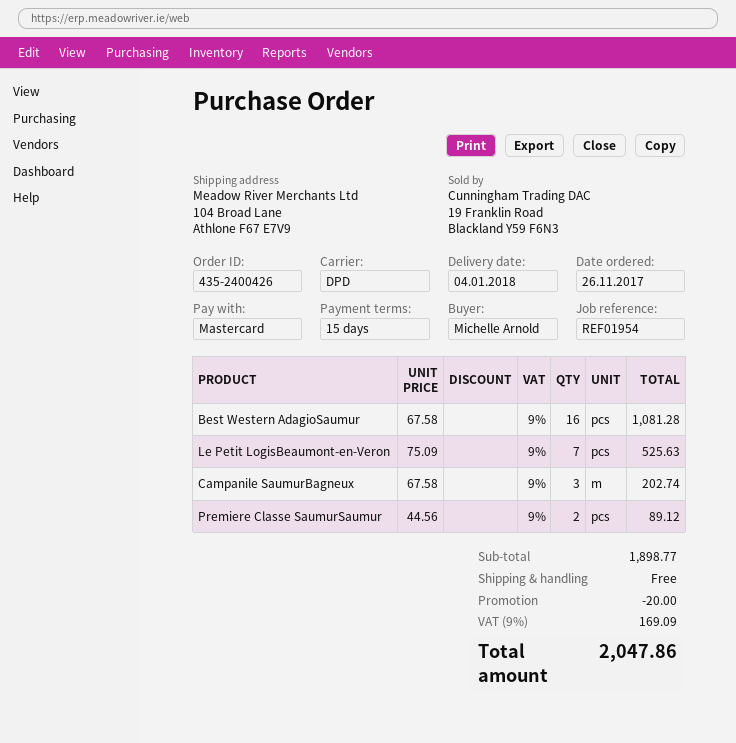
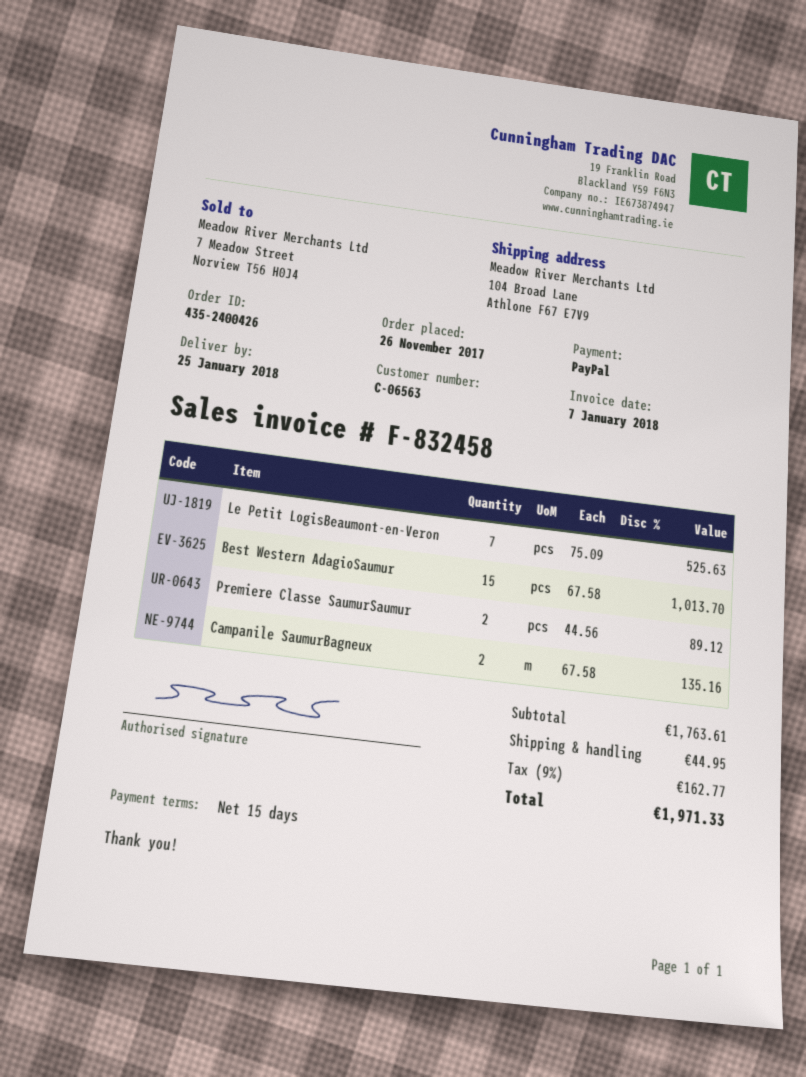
delivery date: 2018-01-04 -> 2018-01-25
payment method: Mastercard -> PayPal
Best Western AdagioSaumur: 16 x 67.58 = 1081.28 -> 15 x 67.58 = 1013.70
Campanile SaumurBagneux: 3 x 67.58 = 202.74 -> 2 x 67.58 = 135.16
subtotal: 1898.77 -> 1763.61
discount: 20.00 -> none
shipping: 0.00 -> 44.95
tax: 9% = 169.09 -> 9% = 162.77
total: 2047.86 -> 1971.33

